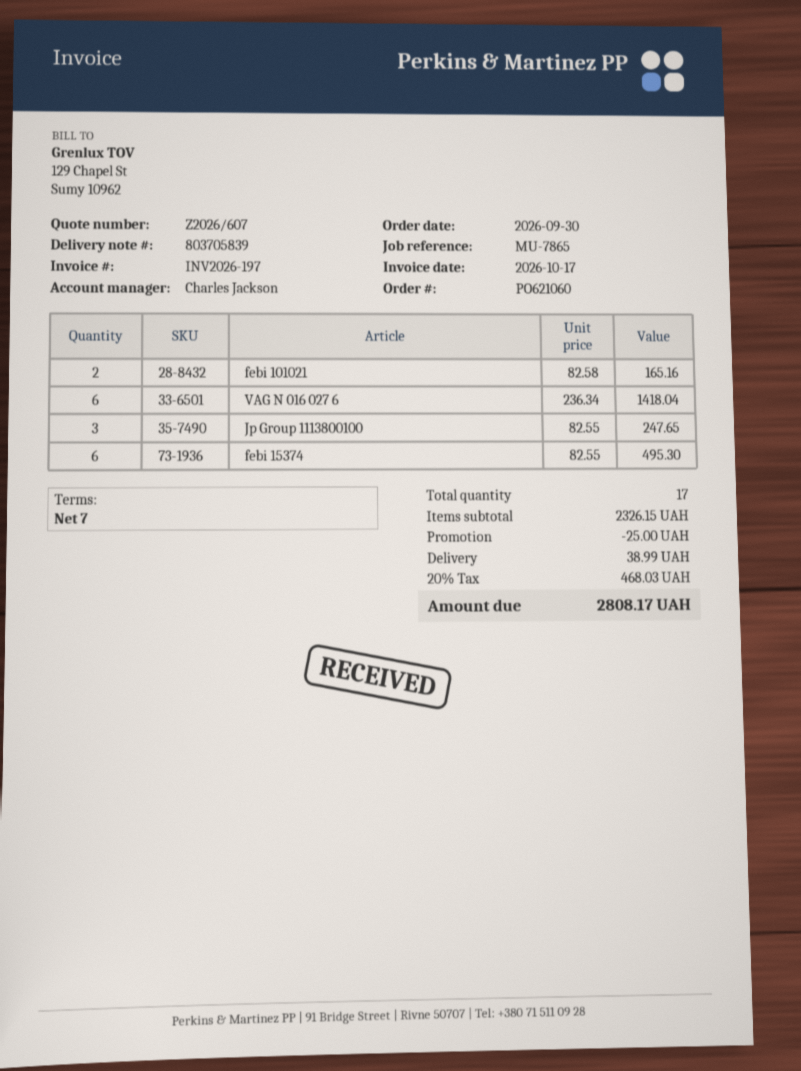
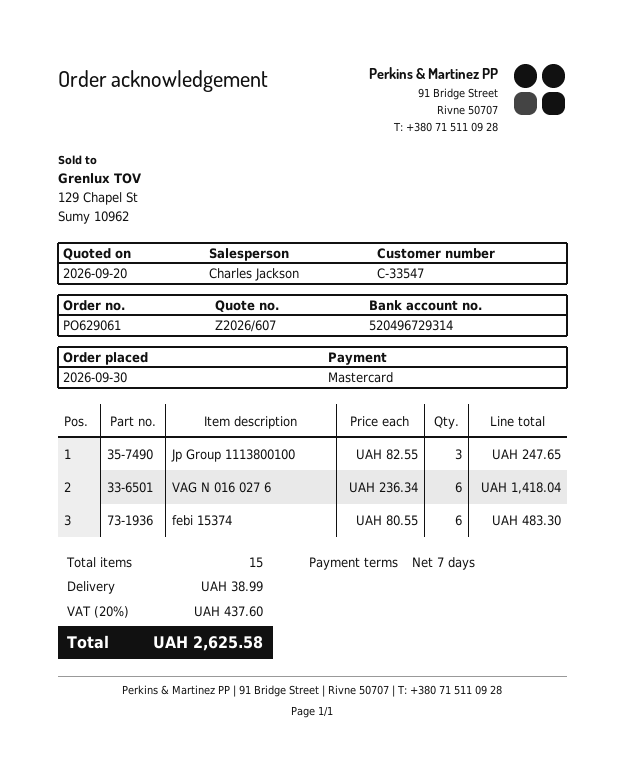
order number: PO621060 -> PO629061
febi 101021: 2 x 82.58 = 165.16 -> none
febi 15374: 6 x 82.55 = 495.30 -> 6 x 80.55 = 483.30
total quantity: 17 -> 15
discount: 25.00 -> none
tax: 20% = 468.03 -> 20% = 437.60
total: 2808.17 -> 2625.58

